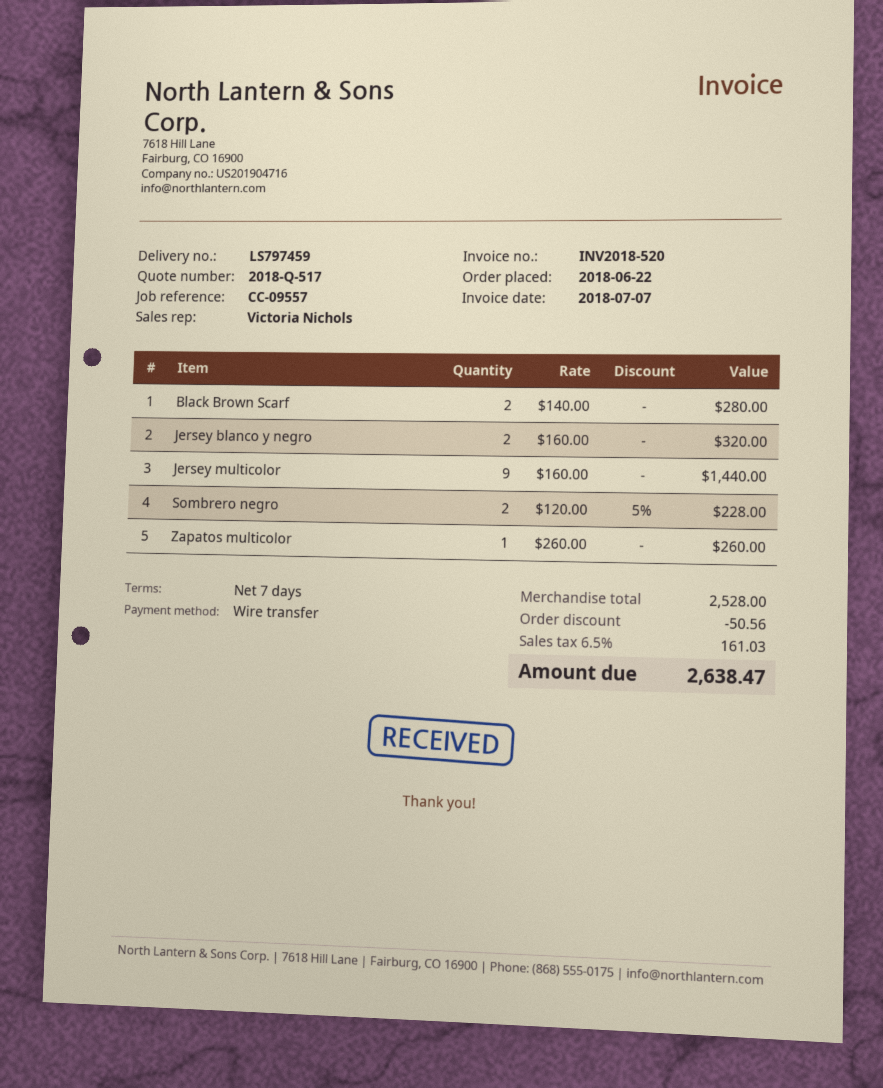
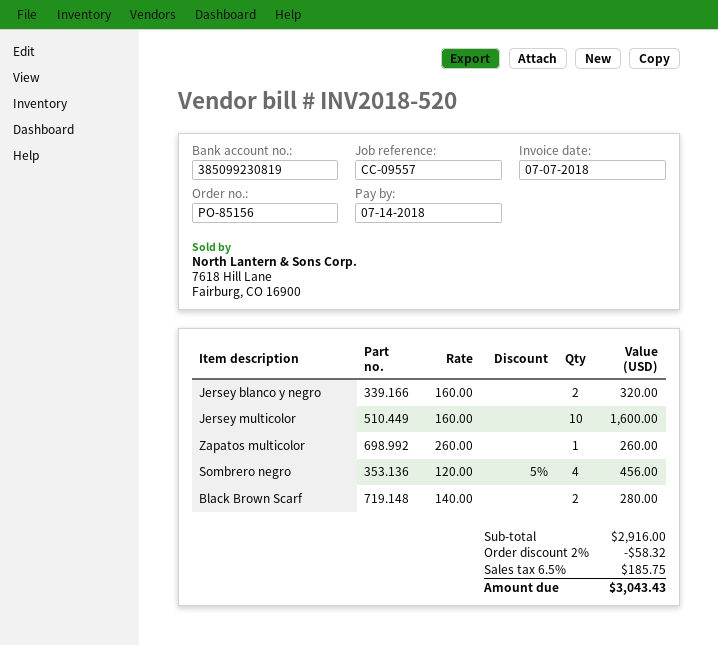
Jersey multicolor: 9 x 160.00 = 1440.00 -> 10 x 160.00 = 1600.00
Sombrero negro: 2 x 120.00 - 5% = 228.00 -> 4 x 120.00 - 5% = 456.00
subtotal: 2528.00 -> 2916.00
discount: 50.56 -> 58.32
tax: 6.5% = 161.03 -> 6.5% = 185.75
total: 2638.47 -> 3043.43

